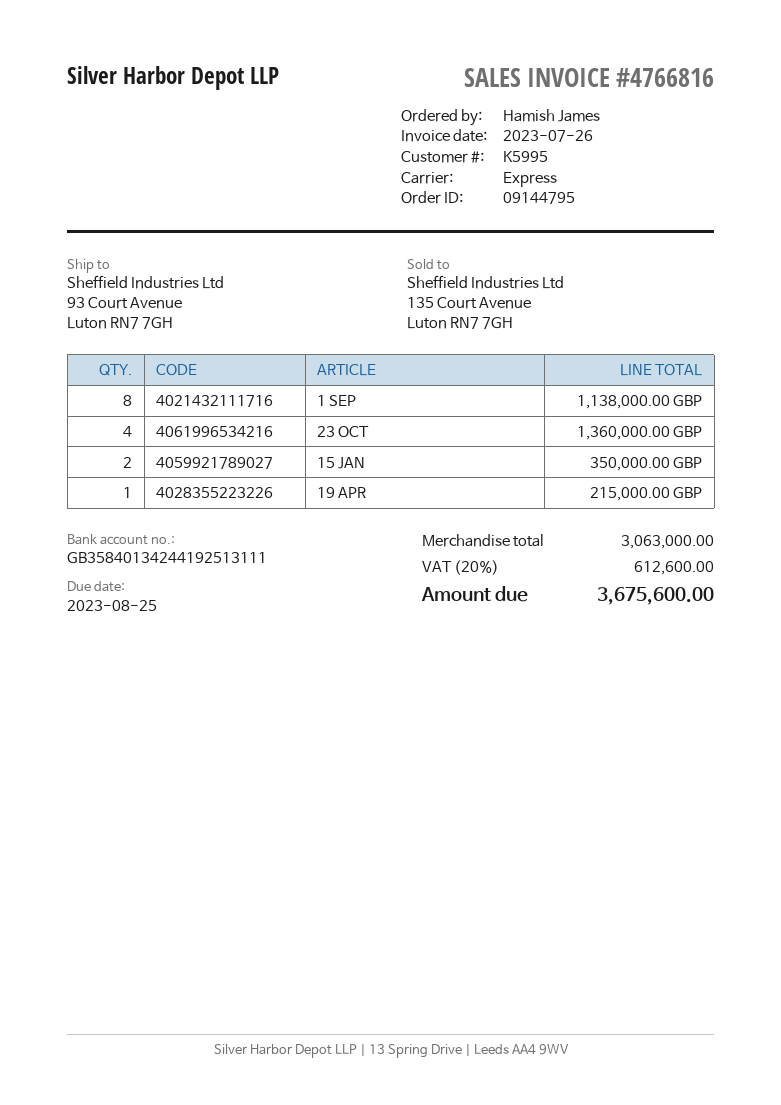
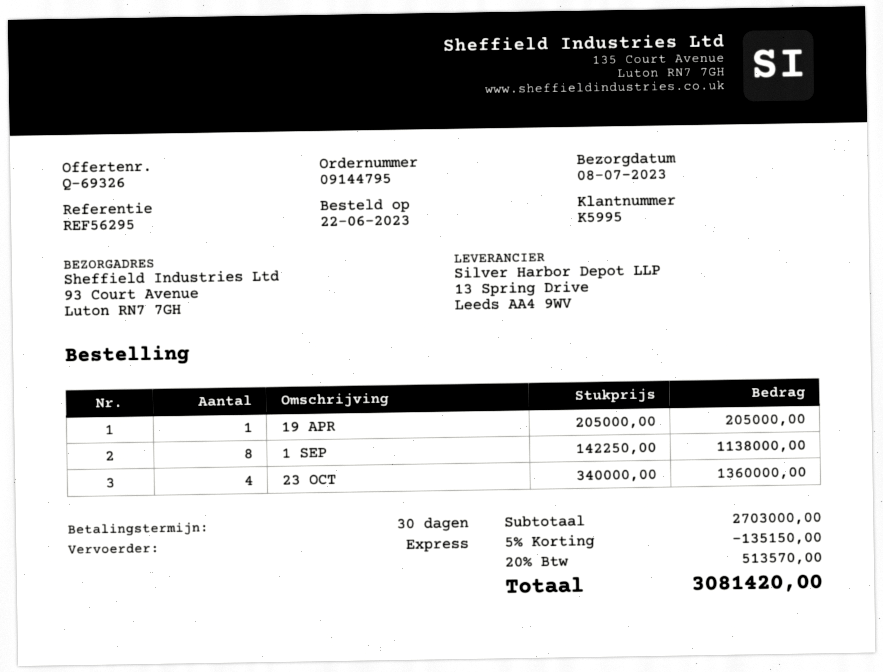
15 JAN: 2 for 350000.00 -> none
19 APR: 1 for 215000.00 -> 1 for 205000.00
subtotal: 3063000.00 -> 2703000.00
discount: none -> 5% = 135150.00
tax: 20% = 612600.00 -> 20% = 513570.00
total: 3675600.00 -> 3081420.00

